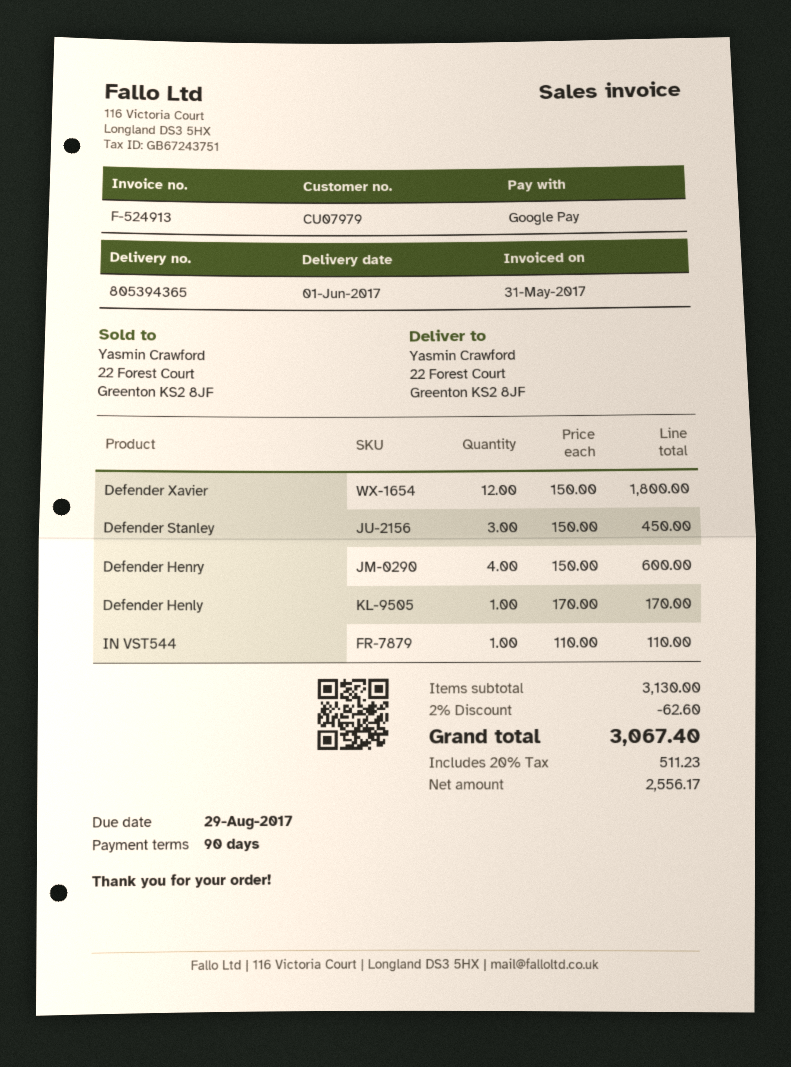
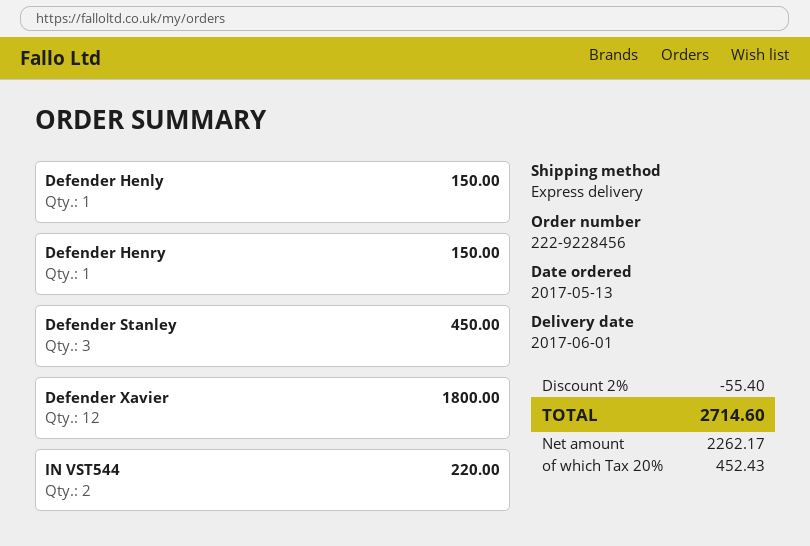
Defender Henry: 4 for 600.00 -> 1 for 150.00
Defender Henly: 1 for 170.00 -> 1 for 150.00
IN VST544: 1 for 110.00 -> 2 for 220.00
discount: 2% = 62.60 -> 2% = 55.40
net: 2556.17 -> 2262.17
tax: 20% = 511.23 -> 20% = 452.43
total: 3067.40 -> 2714.60

